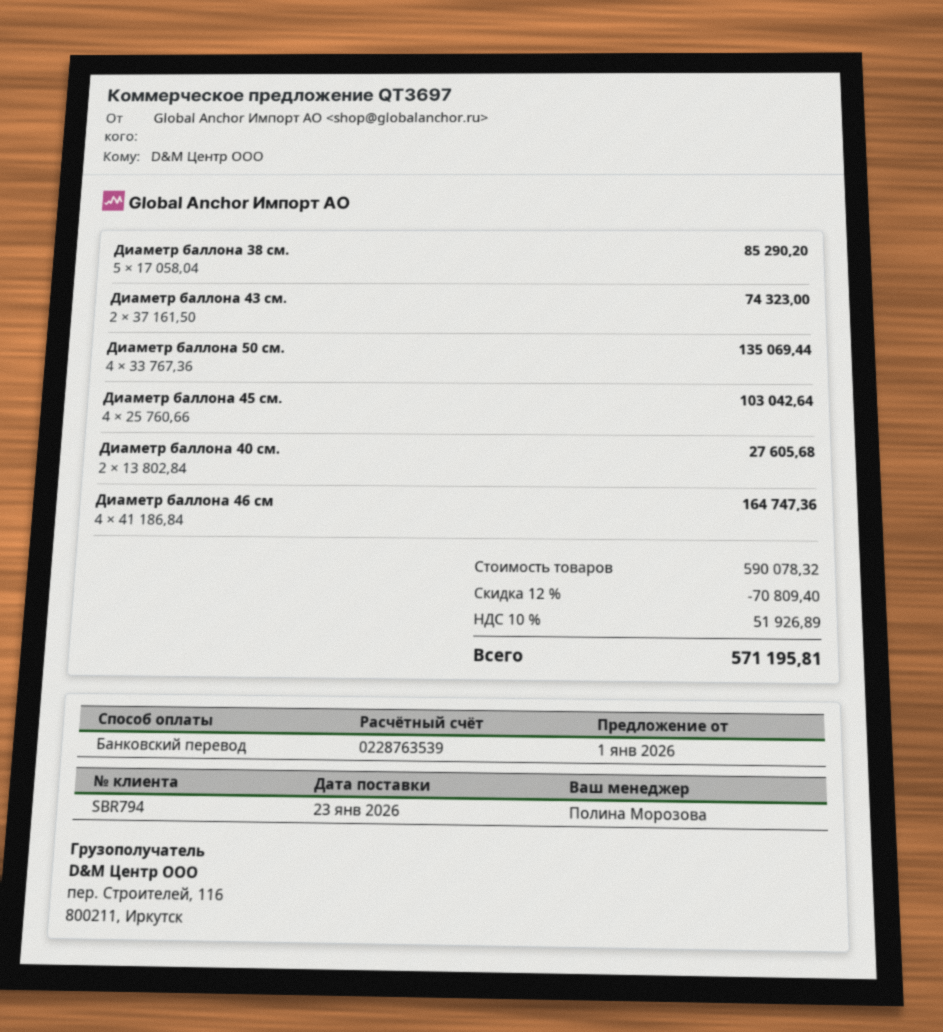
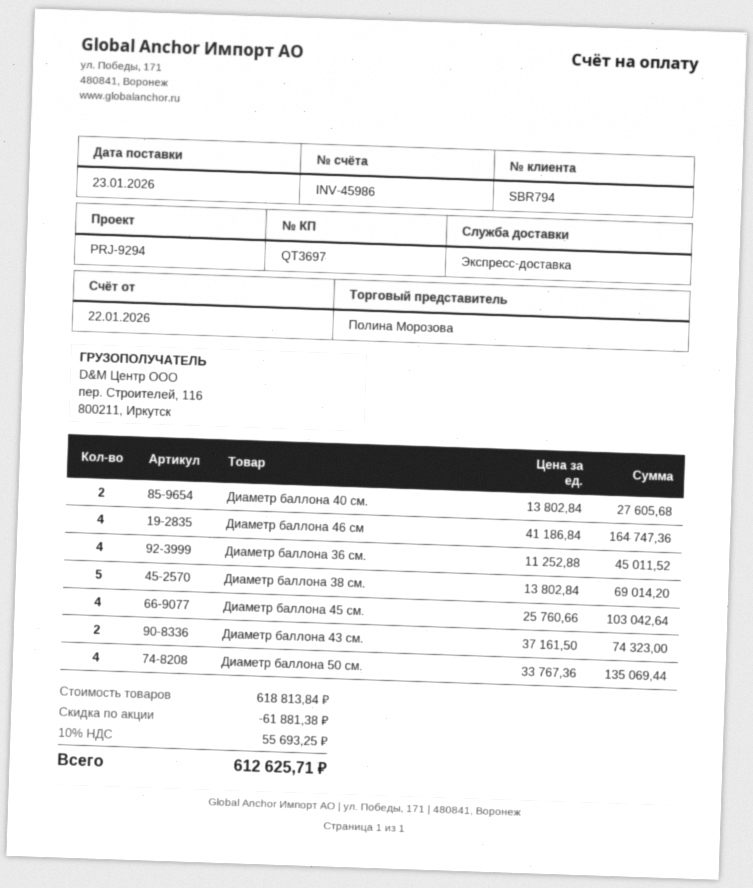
Диаметр баллона 38 см.: 5 x 17058.04 = 85290.20 -> 5 x 13802.84 = 69014.20
Диаметр баллона 36 см.: none -> 4 x 11252.88 = 45011.52
subtotal: 590078.32 -> 618813.84
discount: 70809.40 -> 61881.38
tax: 10% = 51926.89 -> 10% = 55693.25
total: 571195.81 -> 612625.71

